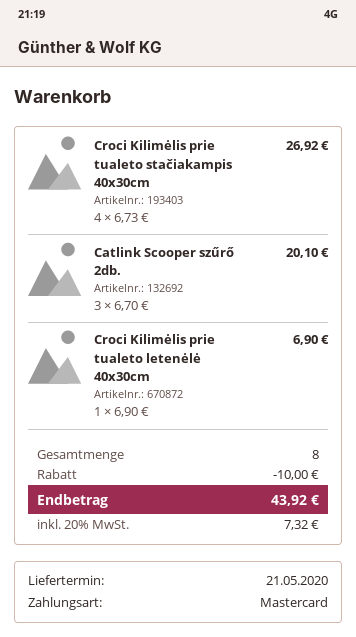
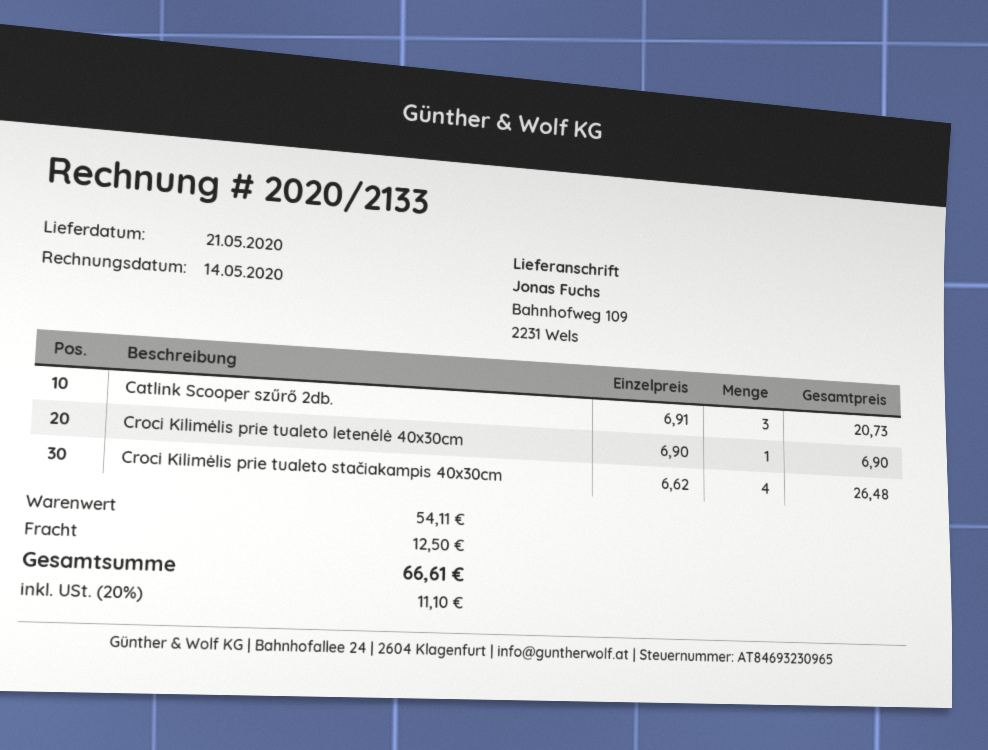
Croci Kilimėlis prie tualeto stačiakampis 40x30cm: 4 x 6.73 = 26.92 -> 4 x 6.62 = 26.48
Catlink Scooper szűrő 2db.: 3 x 6.70 = 20.10 -> 3 x 6.91 = 20.73
discount: 10.00 -> none
shipping: none -> 12.50
tax: 20% = 7.32 -> 20% = 11.10
total: 43.92 -> 66.61

